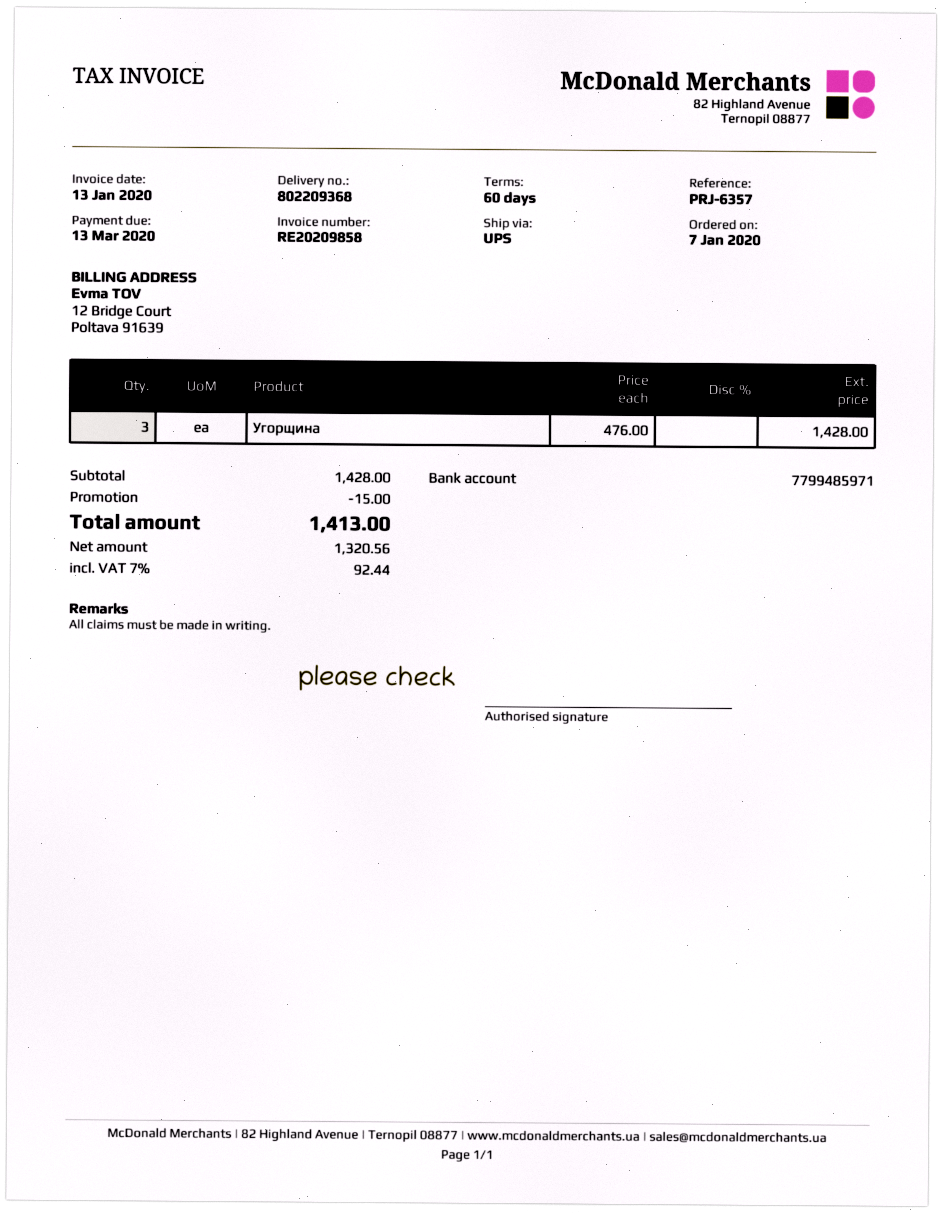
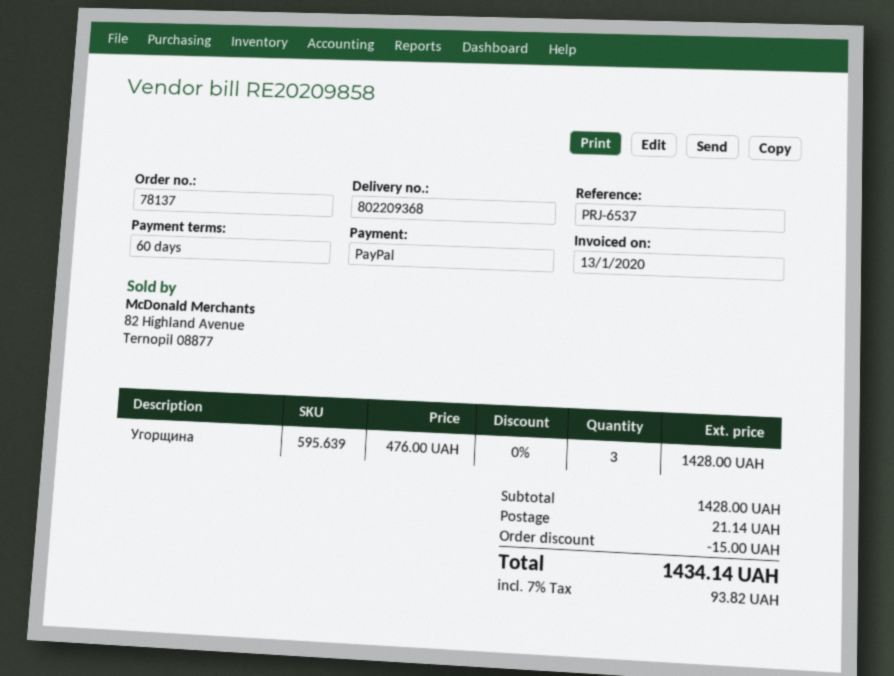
reference: PRJ-6357 -> PRJ-6537
shipping: none -> 21.14
tax: 7% = 92.44 -> 7% = 93.82
total: 1413.00 -> 1434.14

